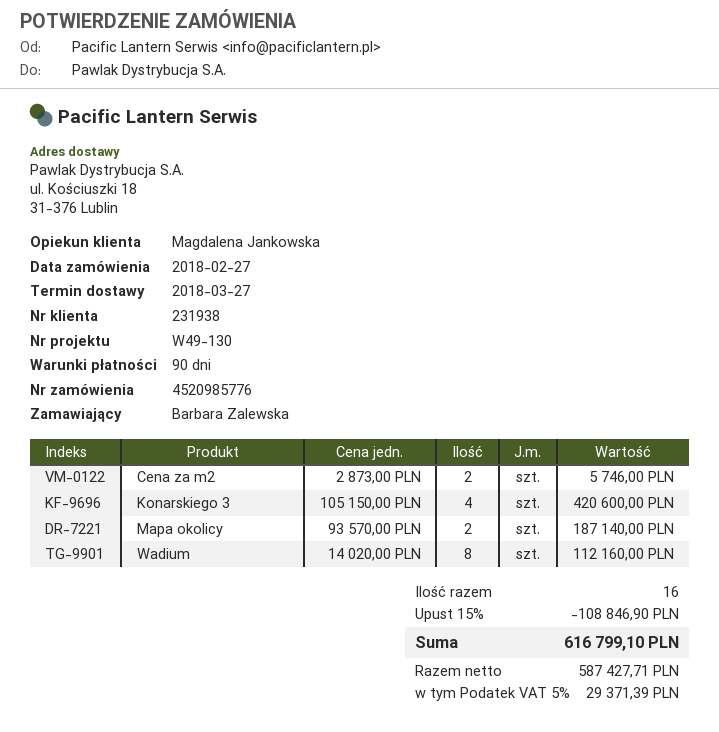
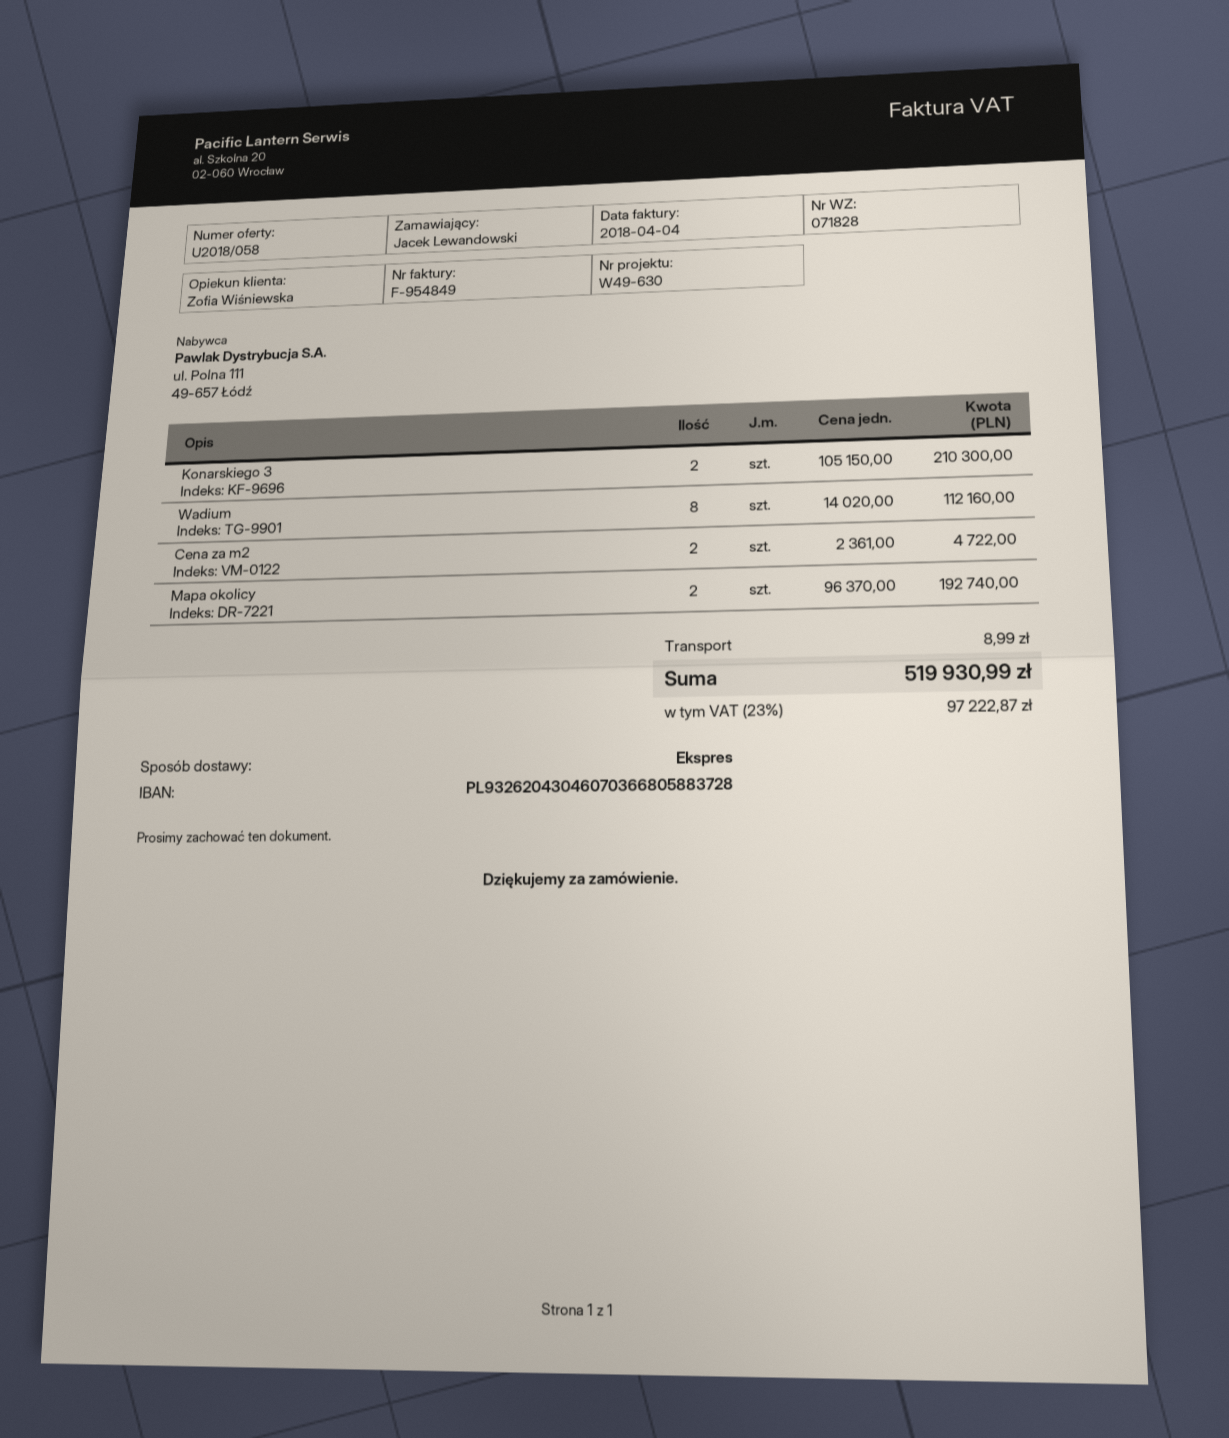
reference: W49-130 -> W49-630
ordered by: Barbara Zalewska -> Jacek Lewandowski
sales rep: Magdalena Jankowska -> Zofia Wiśniewska
Cena za m2: 2 x 2873.00 = 5746.00 -> 2 x 2361.00 = 4722.00
Konarskiego 3: 4 x 105150.00 = 420600.00 -> 2 x 105150.00 = 210300.00
Mapa okolicy: 2 x 93570.00 = 187140.00 -> 2 x 96370.00 = 192740.00
discount: 15% = 108846.90 -> none
shipping: none -> 8.99
tax: 5% = 29371.39 -> 23% = 97222.87
total: 616799.10 -> 519930.99

